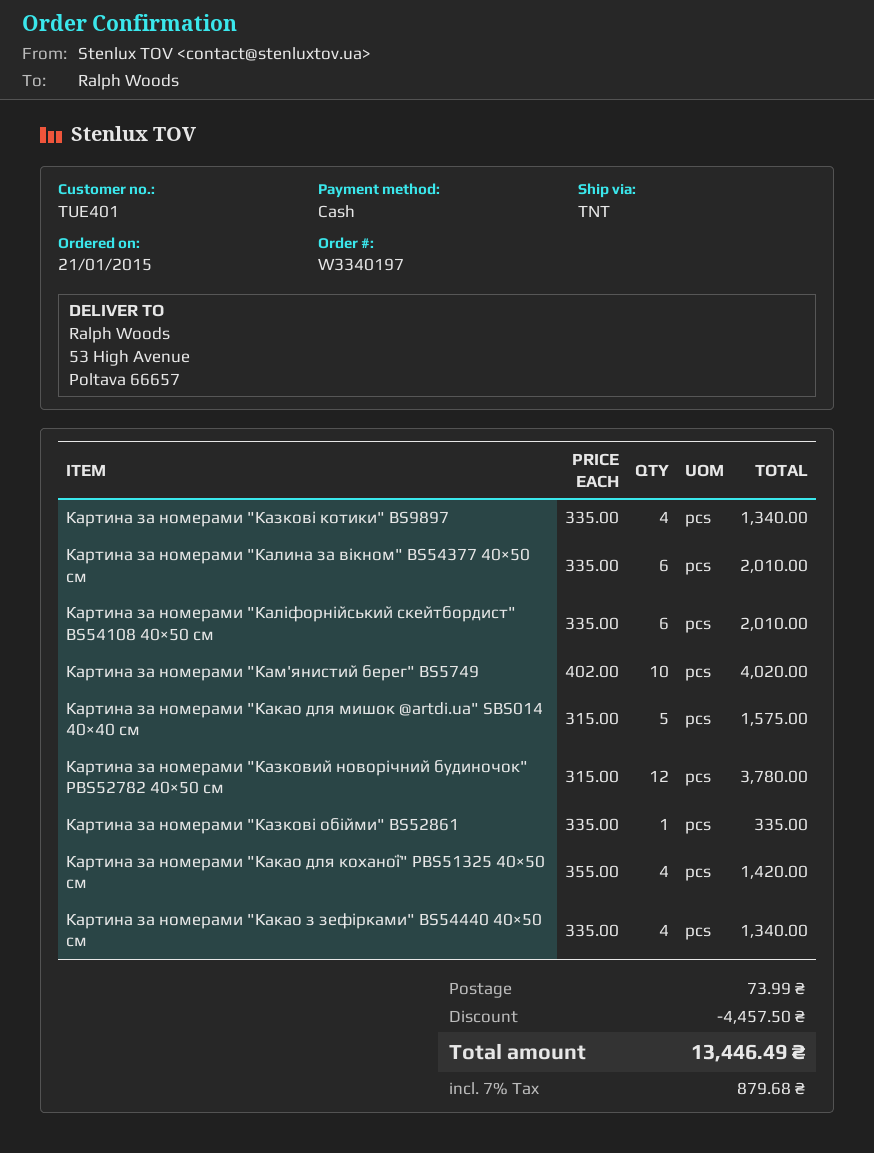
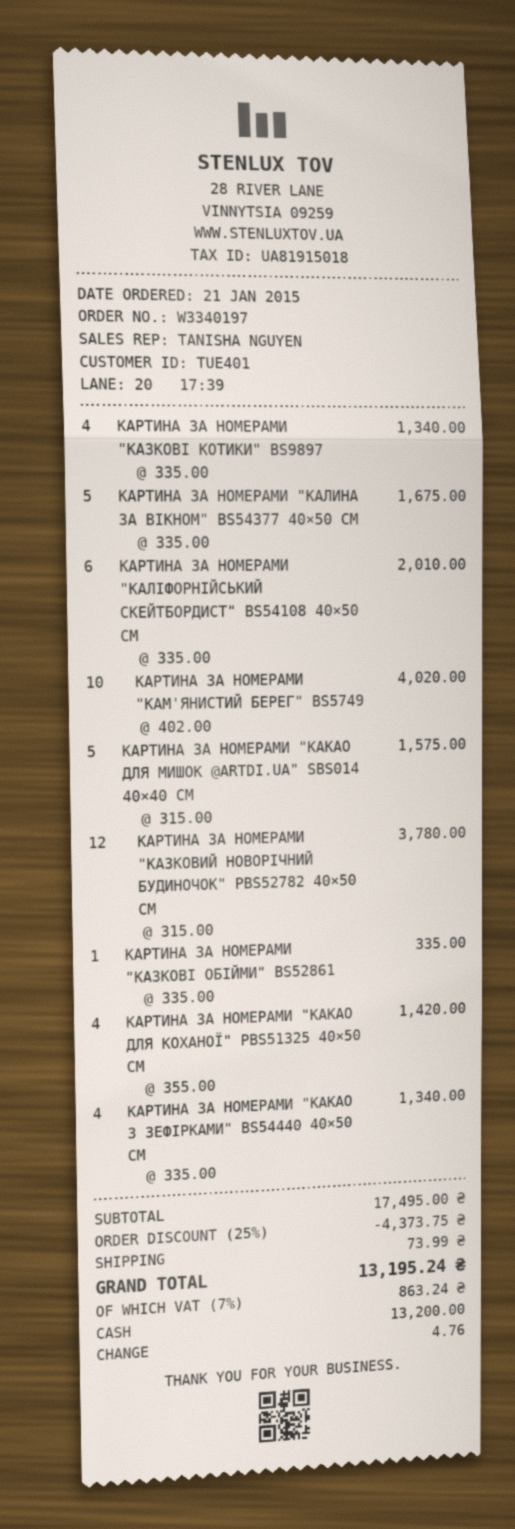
Картина за номерами "Калина за вікном" BS54377 40×50 см: 6 x 335.00 = 2010.00 -> 5 x 335.00 = 1675.00
discount: 4457.50 -> 4373.75
tax: 7% = 879.68 -> 7% = 863.24
total: 13446.49 -> 13195.24

